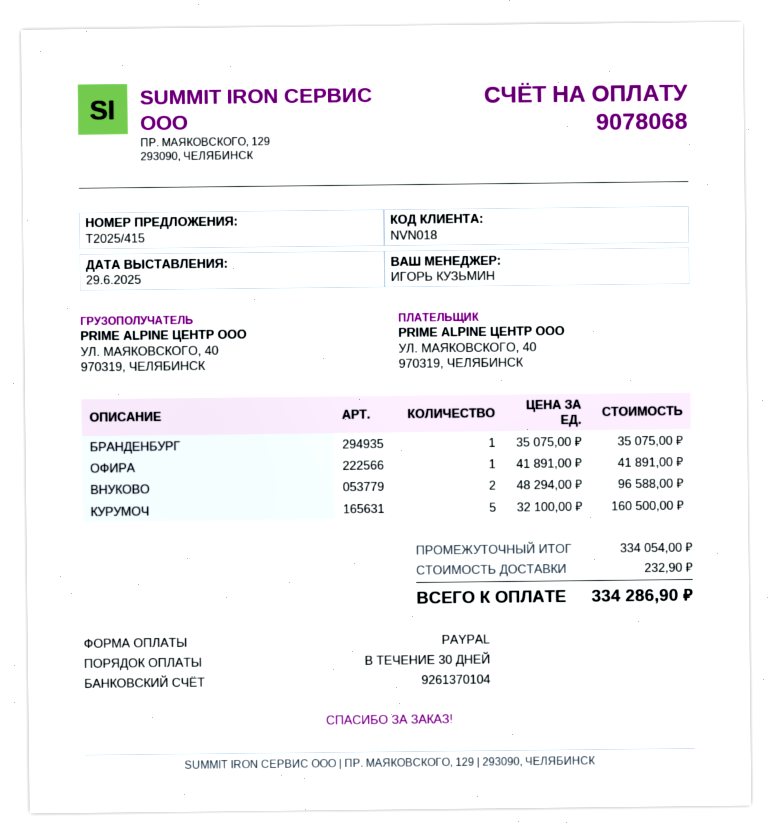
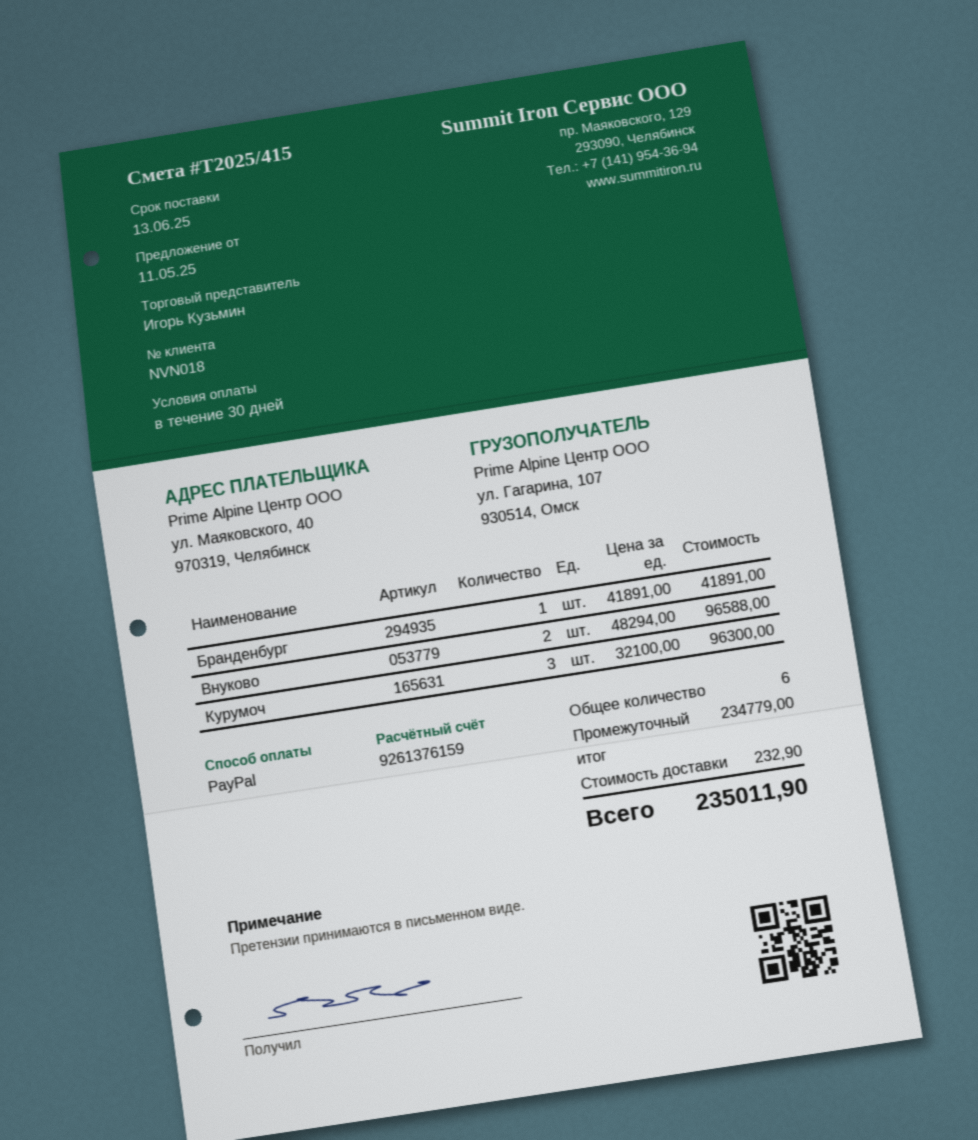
bank account: 9261370104 -> 9261376159
ship to: УЛ. МАЯКОВСКОГО, 40, 970319, ЧЕЛЯБИНСК -> ул. Гагарина, 107, 930514, Омск
БРАНДЕНБУРГ: 1 x 35075.00 = 35075.00 -> 1 x 41891.00 = 41891.00
ОФИРА: 1 x 41891.00 = 41891.00 -> none
КУРУМОЧ: 5 x 32100.00 = 160500.00 -> 3 x 32100.00 = 96300.00
subtotal: 334054.00 -> 234779.00
total: 334286.90 -> 235011.90

